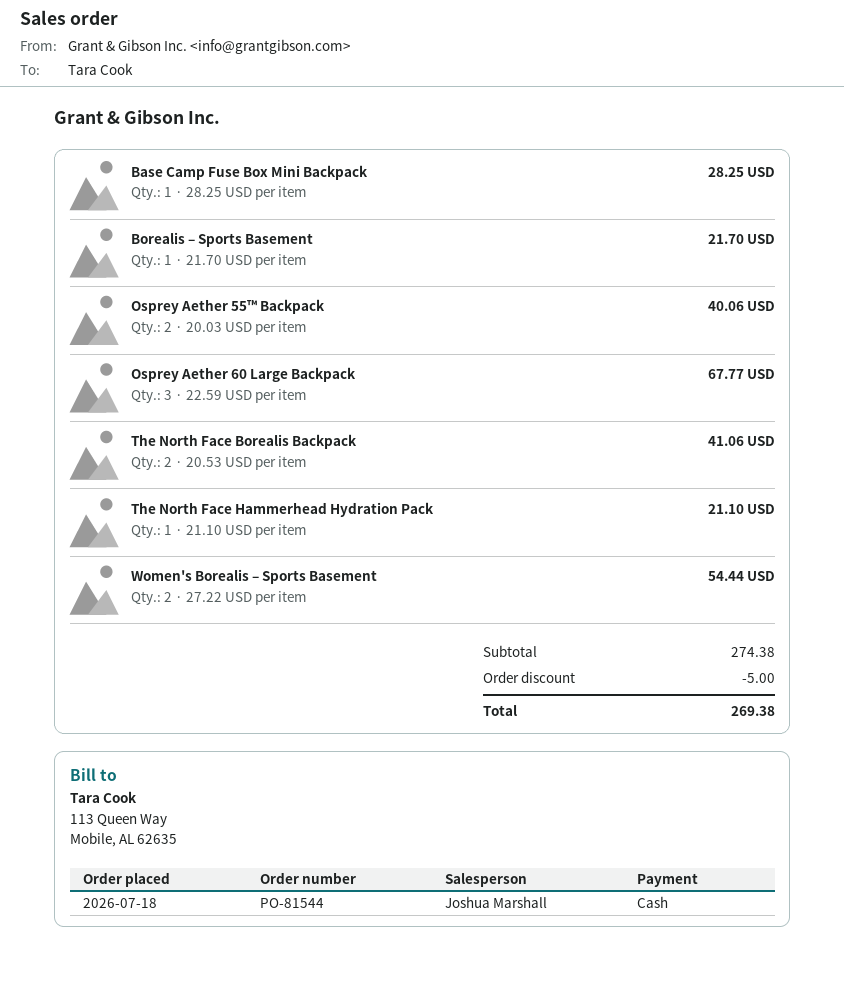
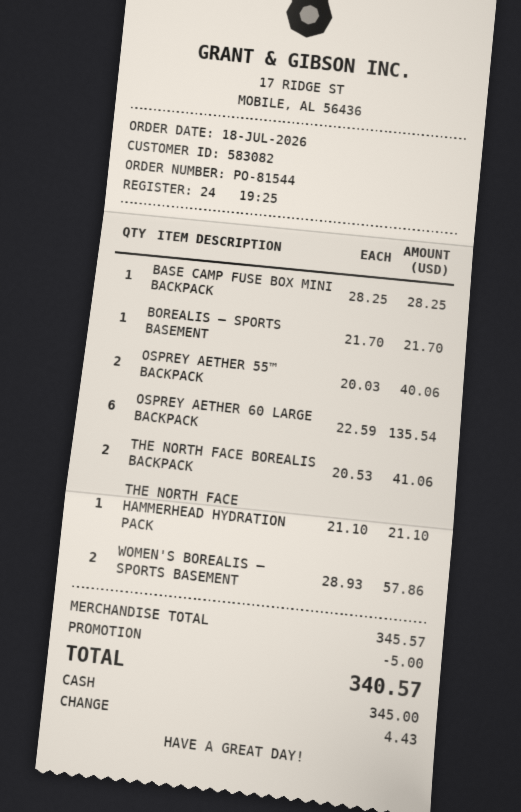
Osprey Aether 60 Large Backpack: 3 x 22.59 = 67.77 -> 6 x 22.59 = 135.54
Women's Borealis – Sports Basement: 2 x 27.22 = 54.44 -> 2 x 28.93 = 57.86
subtotal: 274.38 -> 345.57
total: 269.38 -> 340.57

